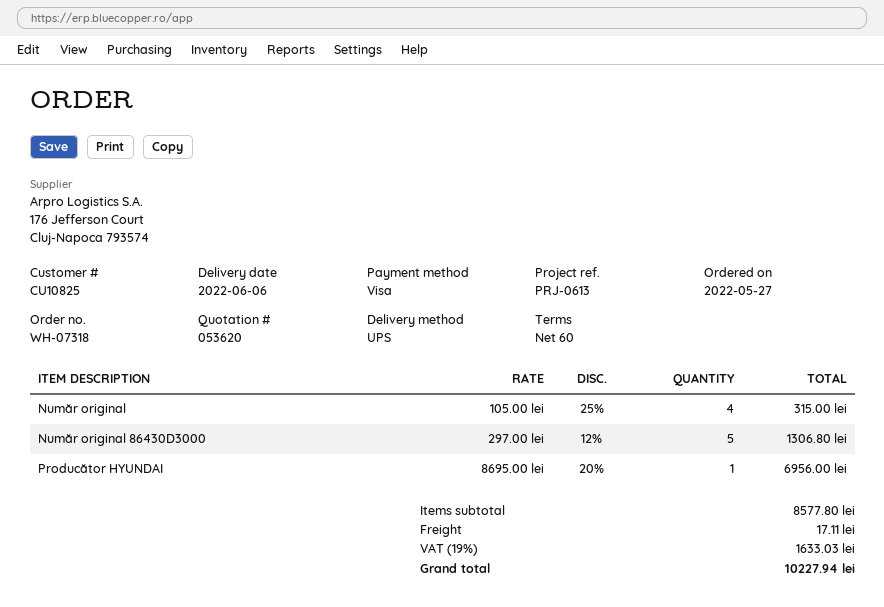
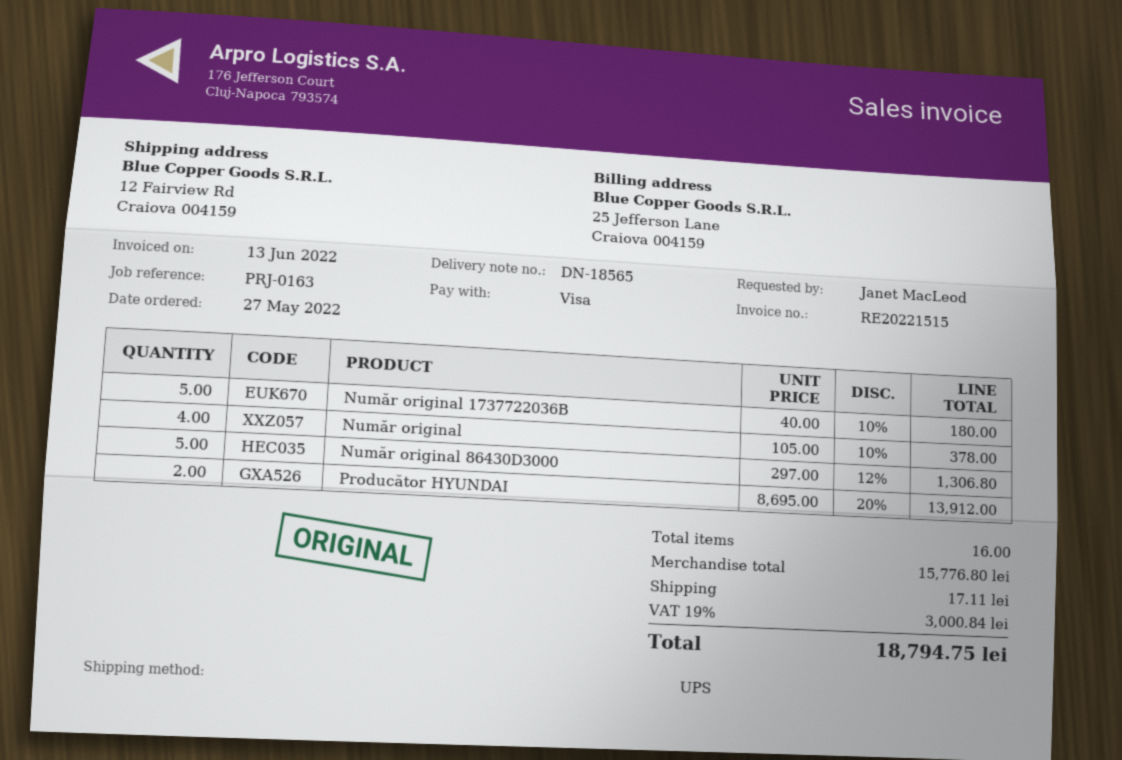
reference: PRJ-0613 -> PRJ-0163
Număr original: 4 x 105.00 - 25% = 315.00 -> 4 x 105.00 - 10% = 378.00
Producător HYUNDAI: 1 x 8695.00 - 20% = 6956.00 -> 2 x 8695.00 - 20% = 13912.00
Număr original 1737722036B: none -> 5 x 40.00 - 10% = 180.00
subtotal: 8577.80 -> 15776.80
tax: 19% = 1633.03 -> 19% = 3000.84
total: 10227.94 -> 18794.75

